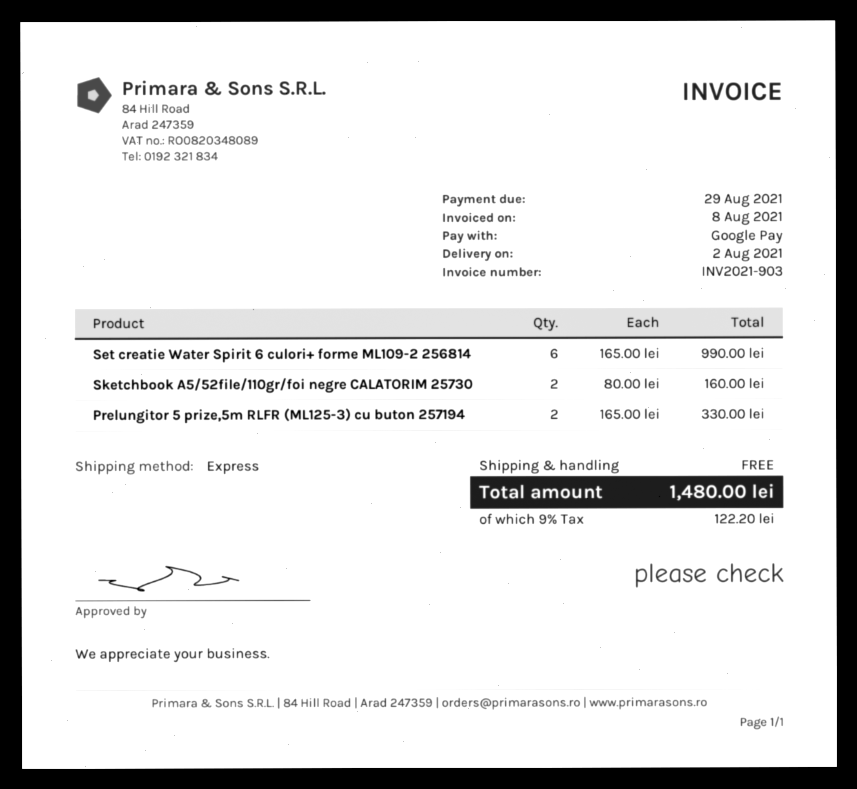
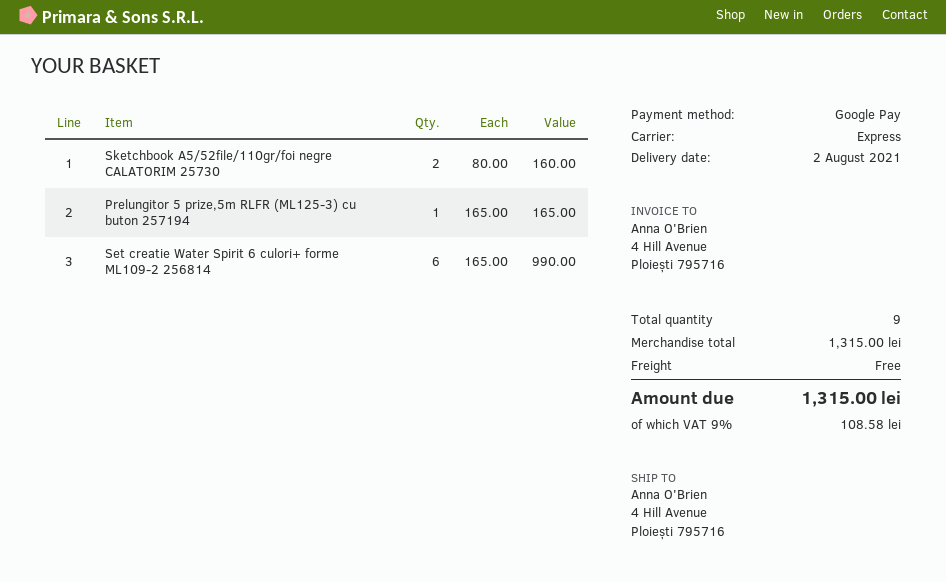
Prelungitor 5 prize,5m RLFR (ML125-3) cu buton 257194: 2 x 165.00 = 330.00 -> 1 x 165.00 = 165.00
tax: 9% = 122.20 -> 9% = 108.58
total: 1480.00 -> 1315.00

